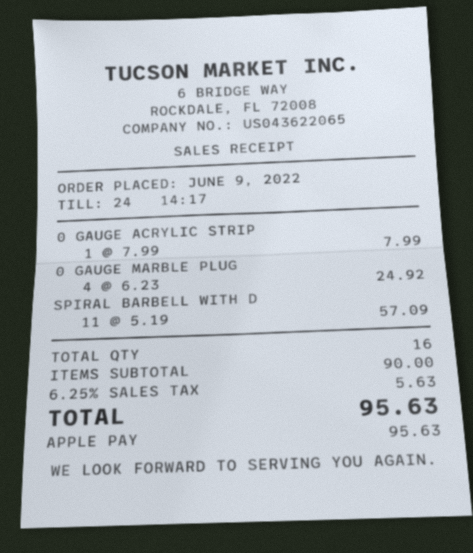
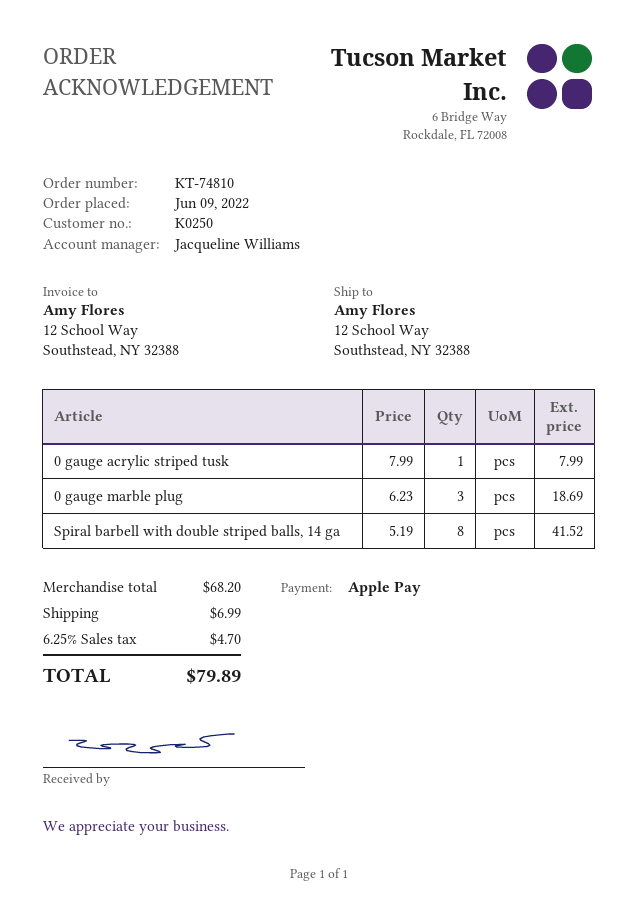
0 GAUGE MARBLE PLUG: 4 x 6.23 = 24.92 -> 3 x 6.23 = 18.69
SPIRAL BARBELL WITH D: 11 x 5.19 = 57.09 -> 8 x 5.19 = 41.52
subtotal: 90.00 -> 68.20
shipping: none -> 6.99
tax: 6.25% = 5.63 -> 6.25% = 4.70
total: 95.63 -> 79.89

